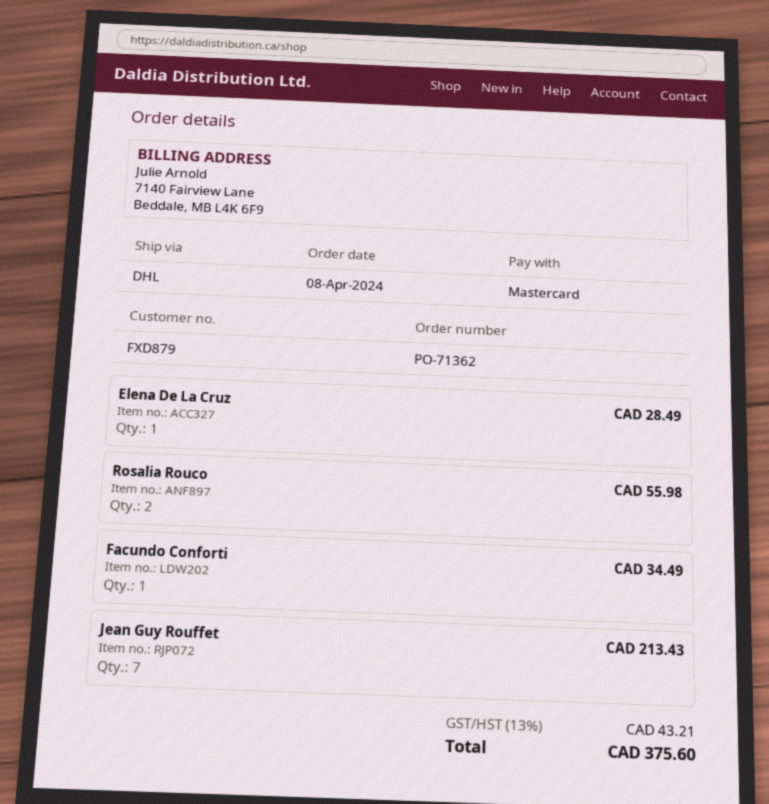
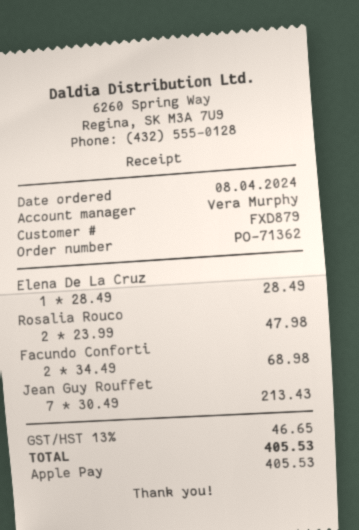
payment method: Mastercard -> Apple Pay
Rosalia Rouco: 2 for 55.98 -> 2 for 47.98
Facundo Conforti: 1 for 34.49 -> 2 for 68.98
tax: 13% = 43.21 -> 13% = 46.65
total: 375.60 -> 405.53

